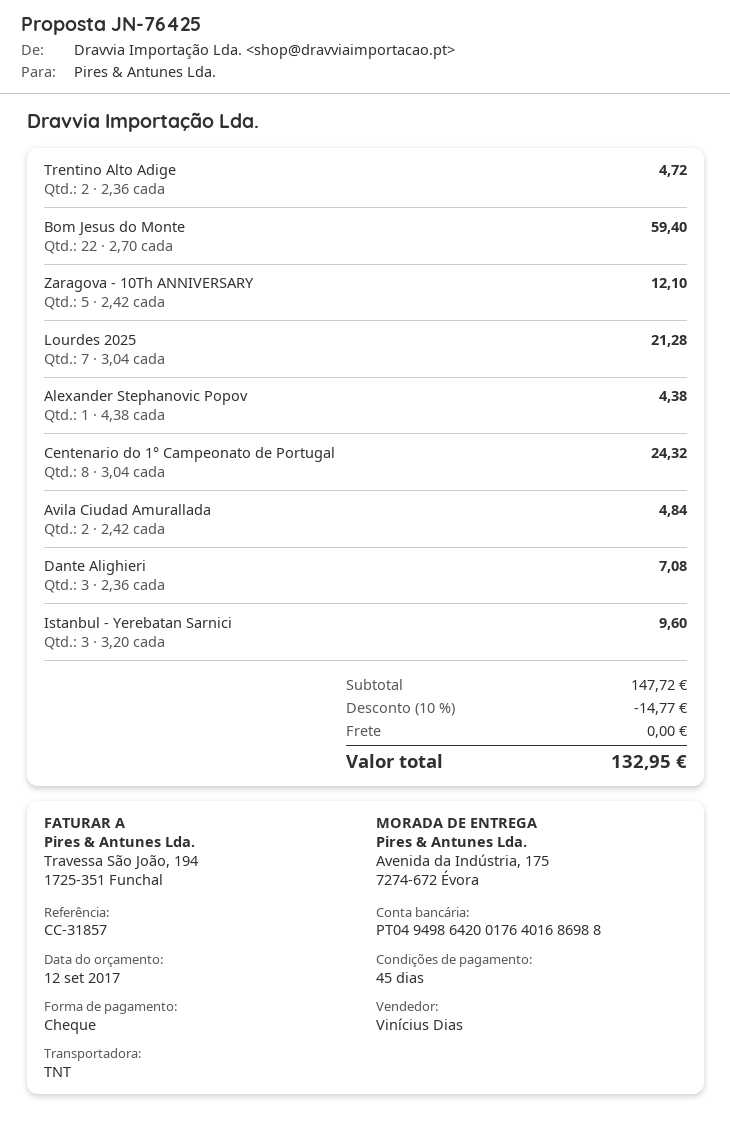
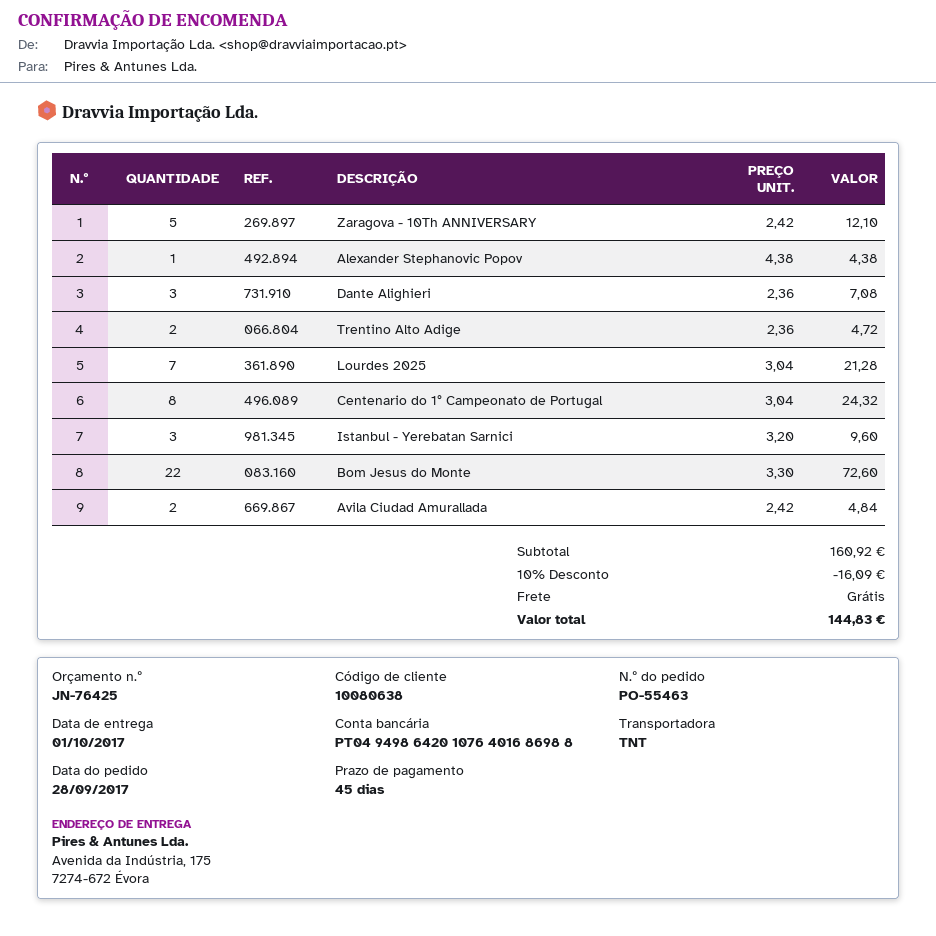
bank account: PT04949864200176401686988 -> PT04949864201076401686988
Bom Jesus do Monte: 22 x 2.70 = 59.40 -> 22 x 3.30 = 72.60
subtotal: 147.72 -> 160.92
discount: 10% = 14.77 -> 10% = 16.09
total: 132.95 -> 144.83

